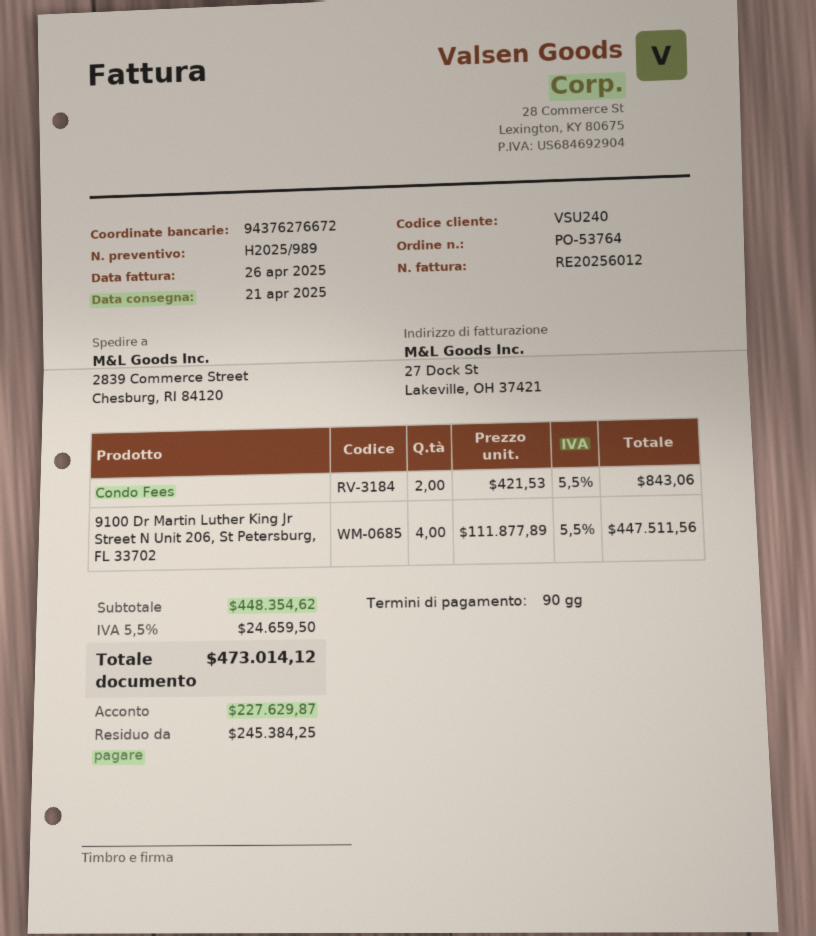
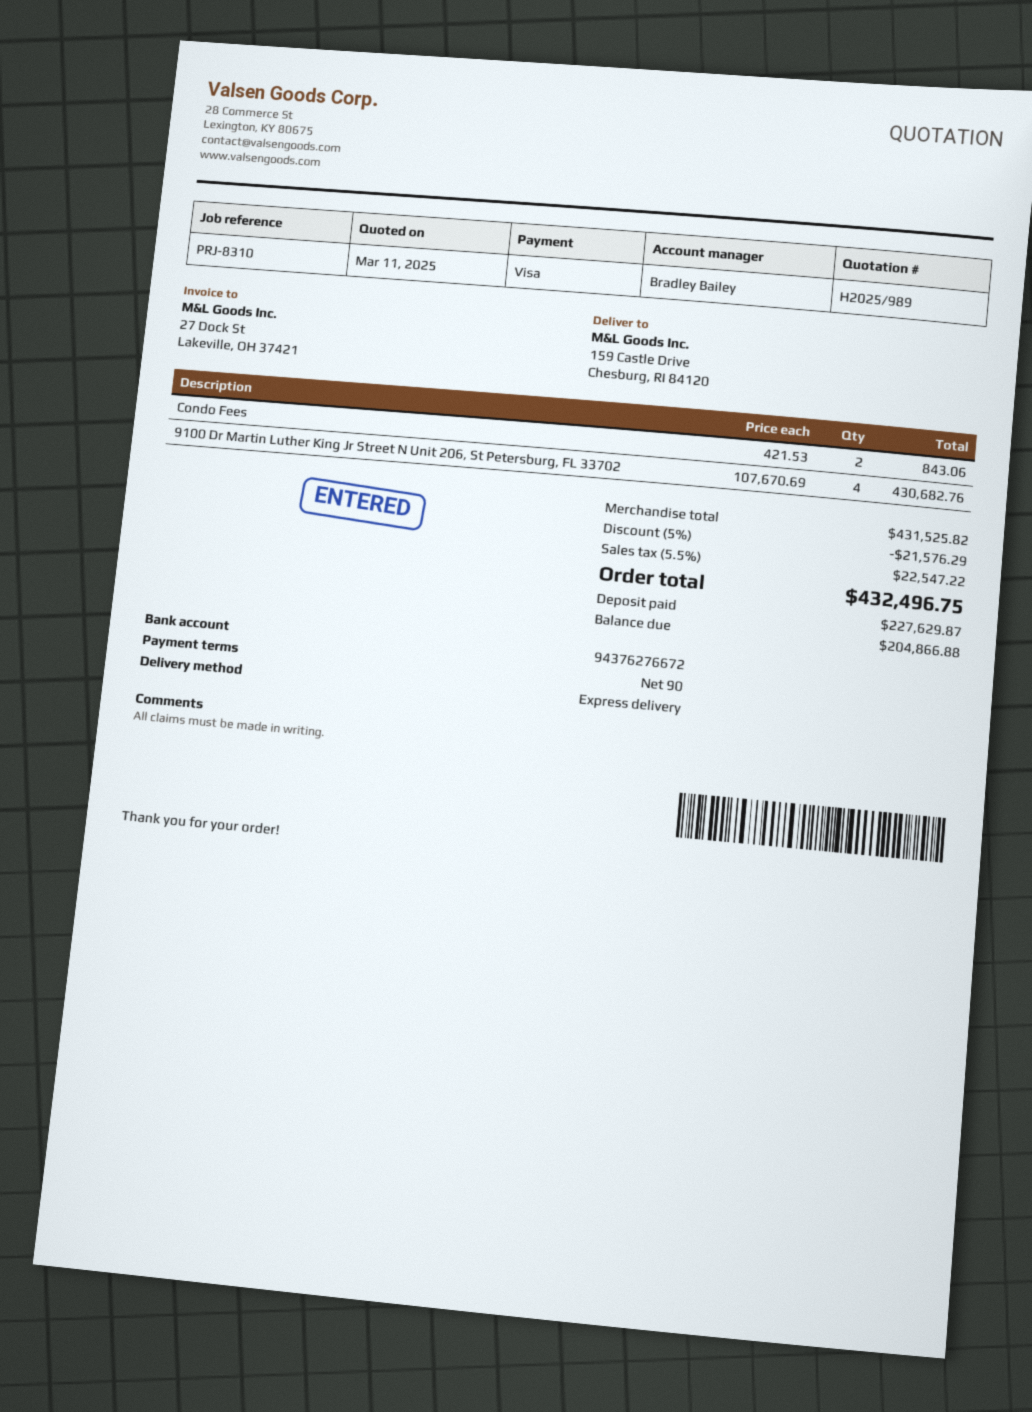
ship to: 2839 Commerce Street, Chesburg, RI 84120 -> 159 Castle Drive, Chesburg, RI 84120
9100 Dr Martin Luther King Jr Street N Unit 206, St Petersburg, FL 33702: 4 x 111877.89 = 447511.56 -> 4 x 107670.69 = 430682.76
subtotal: 448354.62 -> 431525.82
discount: none -> 5% = 21576.29
tax: 5.5% = 24659.50 -> 5.5% = 22547.22
total: 473014.12 -> 432496.75
balance: 245384.25 -> 204866.88

